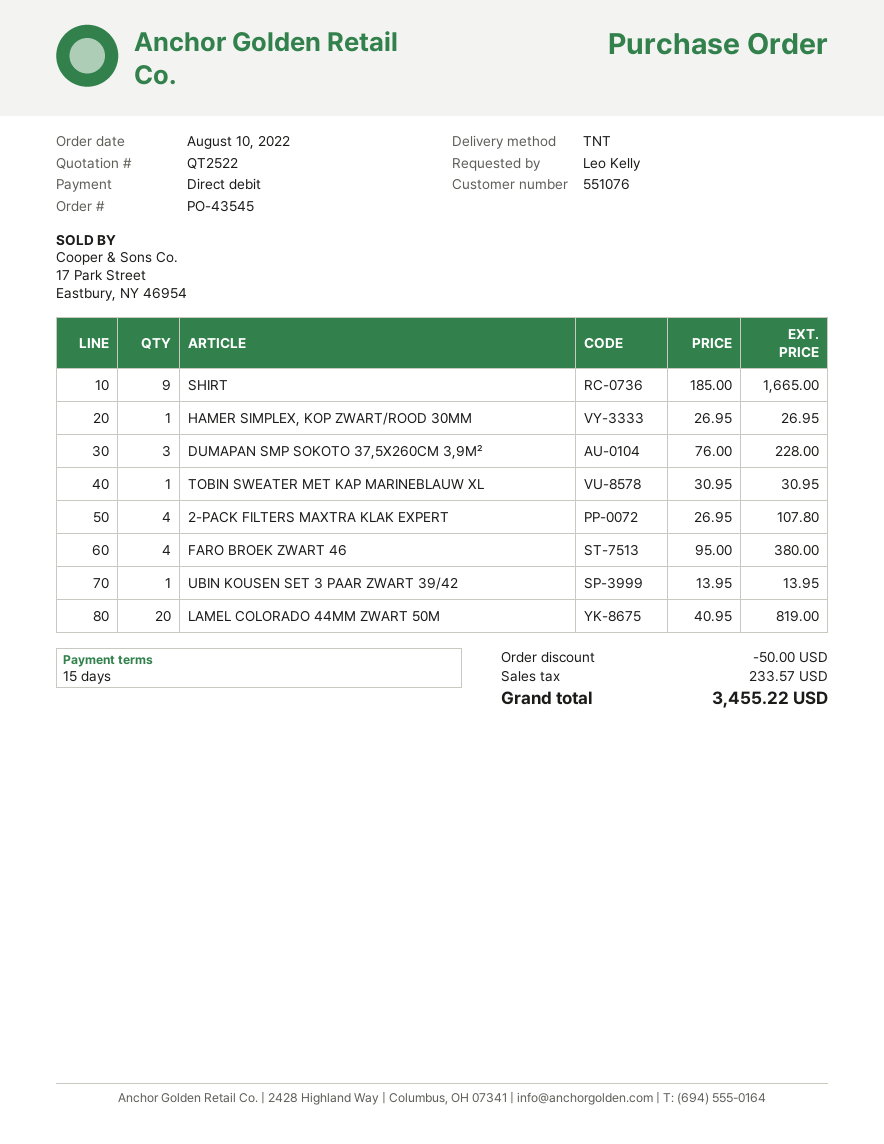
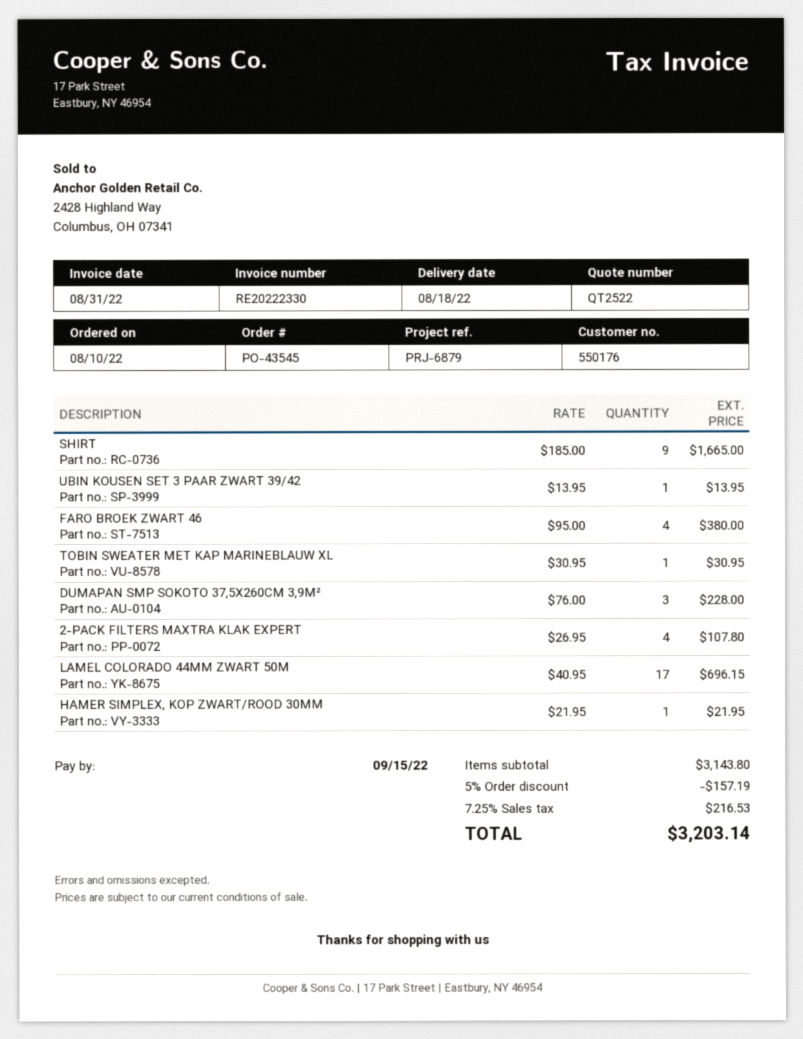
customer number: 551076 -> 550176
HAMER SIMPLEX, KOP ZWART/ROOD 30MM: 1 x 26.95 = 26.95 -> 1 x 21.95 = 21.95
LAMEL COLORADO 44MM ZWART 50M: 20 x 40.95 = 819.00 -> 17 x 40.95 = 696.15
discount: 50.00 -> 157.19
tax: 233.57 -> 216.53
total: 3455.22 -> 3203.14

